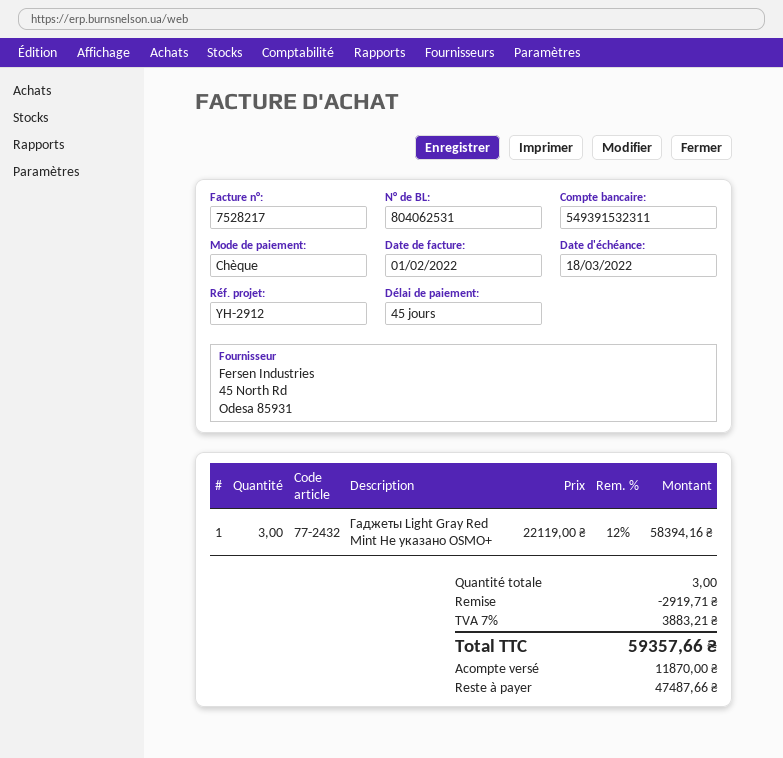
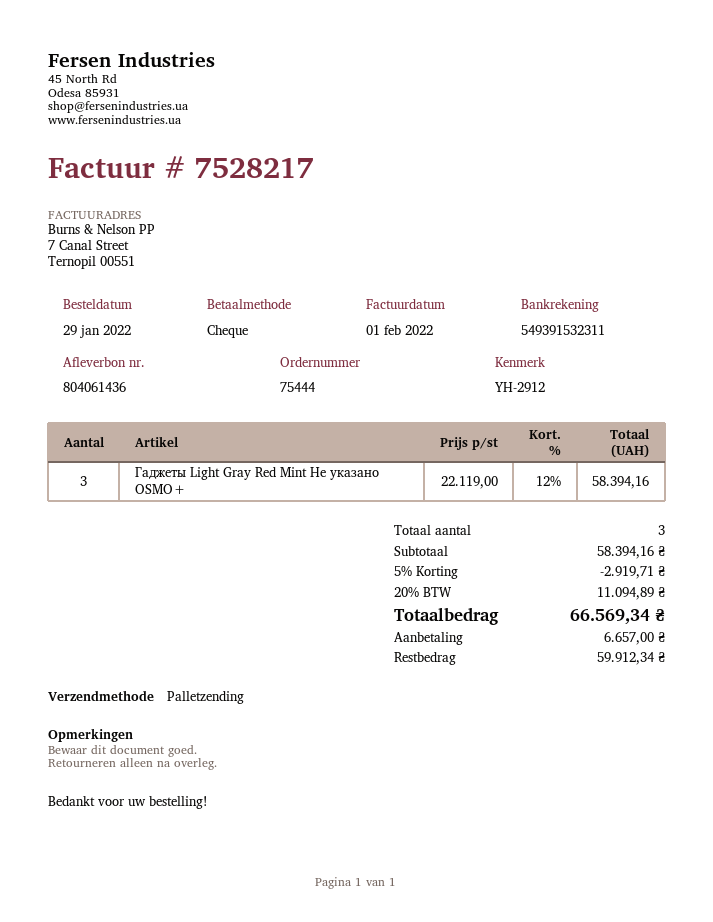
delivery note number: 804062531 -> 804061436
tax: 7% = 3883.21 -> 20% = 11094.89
total: 59357.66 -> 66569.34
deposit: 11870.00 -> 6657.00
balance: 47487.66 -> 59912.34

